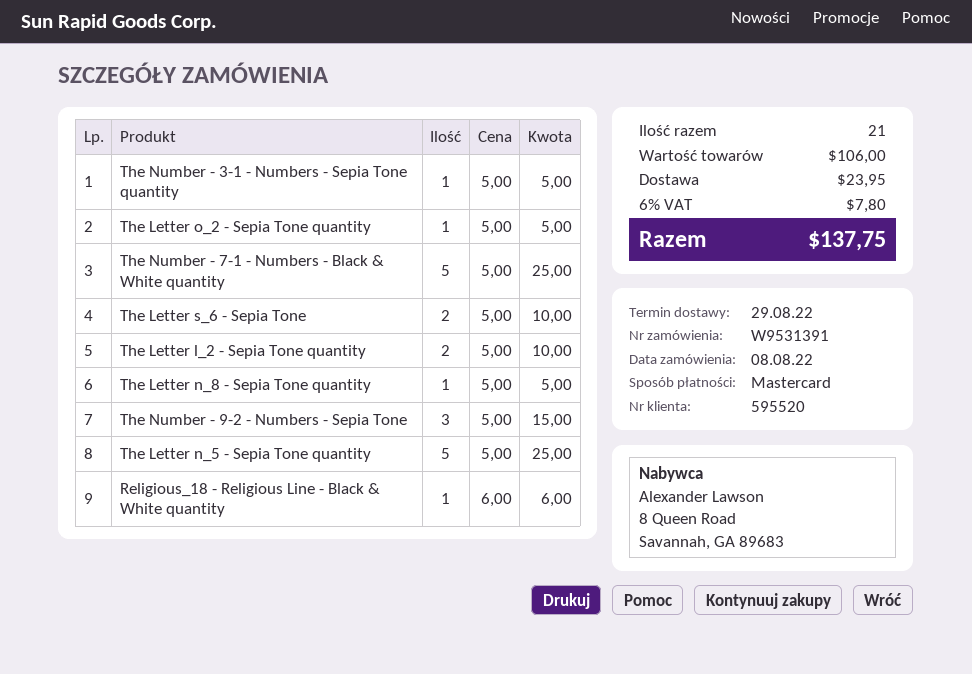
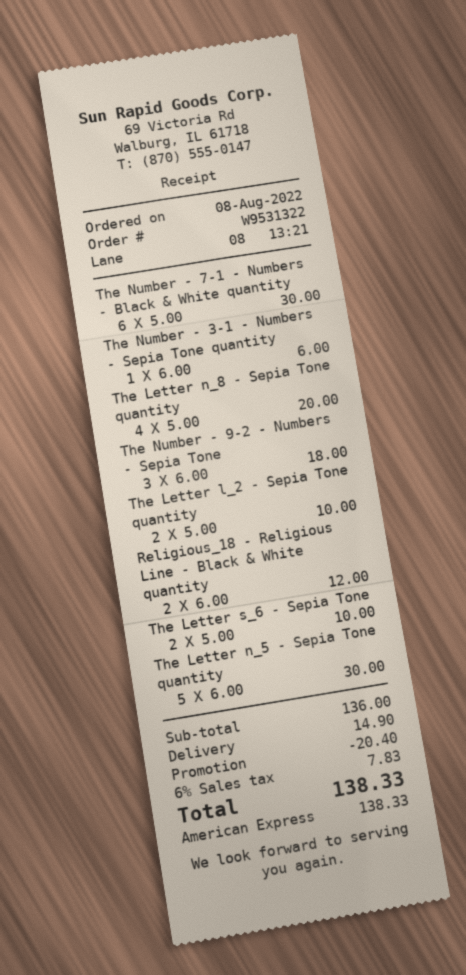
order number: W9531391 -> W9531322
payment method: Mastercard -> American Express
The Number - 3-1 - Numbers - Sepia Tone quantity: 1 x 5.00 = 5.00 -> 1 x 6.00 = 6.00
The Letter o_2 - Sepia Tone quantity: 1 x 5.00 = 5.00 -> none
The Number - 7-1 - Numbers - Black & White quantity: 5 x 5.00 = 25.00 -> 6 x 5.00 = 30.00
The Letter n_8 - Sepia Tone quantity: 1 x 5.00 = 5.00 -> 4 x 5.00 = 20.00
The Number - 9-2 - Numbers - Sepia Tone: 3 x 5.00 = 15.00 -> 3 x 6.00 = 18.00
The Letter n_5 - Sepia Tone quantity: 5 x 5.00 = 25.00 -> 5 x 6.00 = 30.00
Religious_18 - Religious Line - Black & White quantity: 1 x 6.00 = 6.00 -> 2 x 6.00 = 12.00
subtotal: 106.00 -> 136.00
discount: none -> 20.40
shipping: 23.95 -> 14.90
tax: 6% = 7.80 -> 6% = 7.83
total: 137.75 -> 138.33

